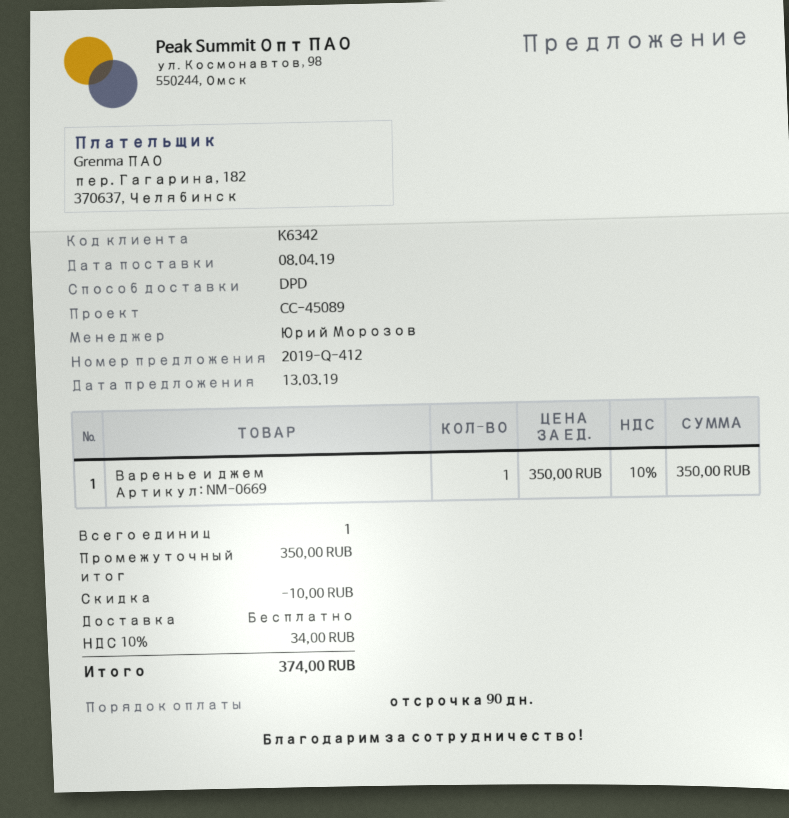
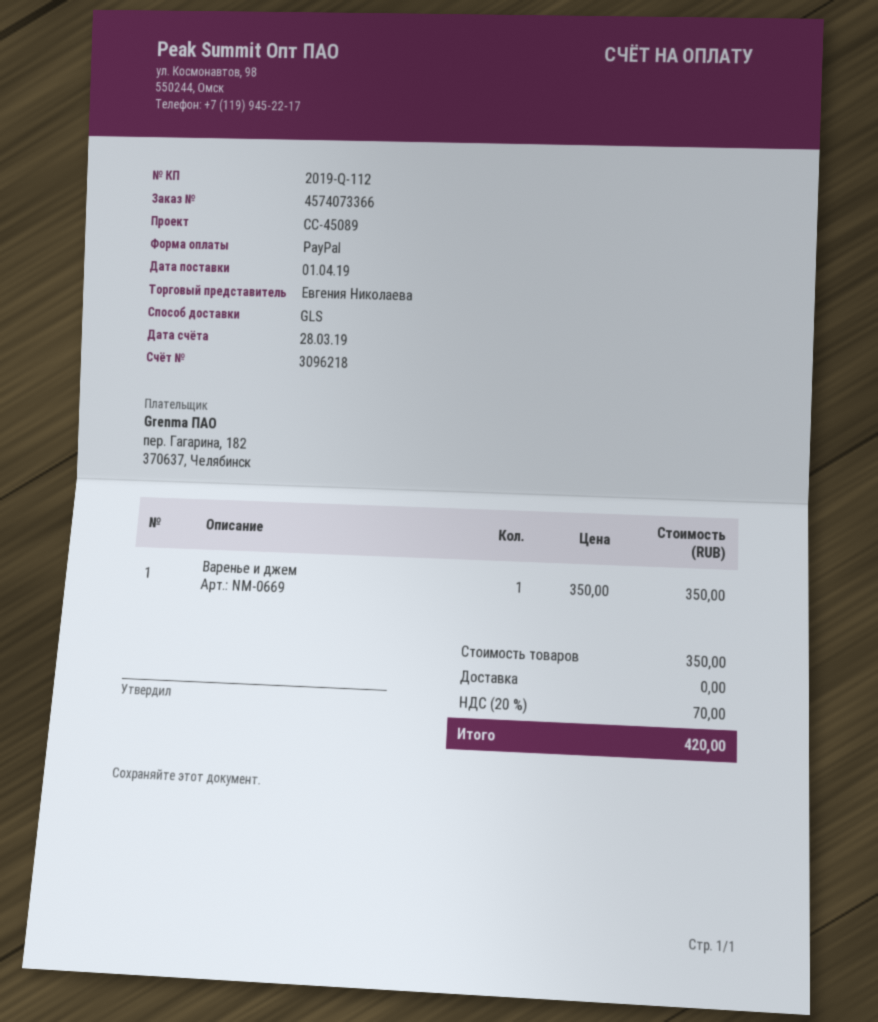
quote number: 2019-Q-412 -> 2019-Q-112
delivery date: 2019-04-08 -> 2019-04-01
sales rep: Юрий Морозов -> Евгения Николаева
shipping method: DPD -> GLS
discount: 10.00 -> none
tax: 10% = 34.00 -> 20% = 70.00
total: 374.00 -> 420.00

